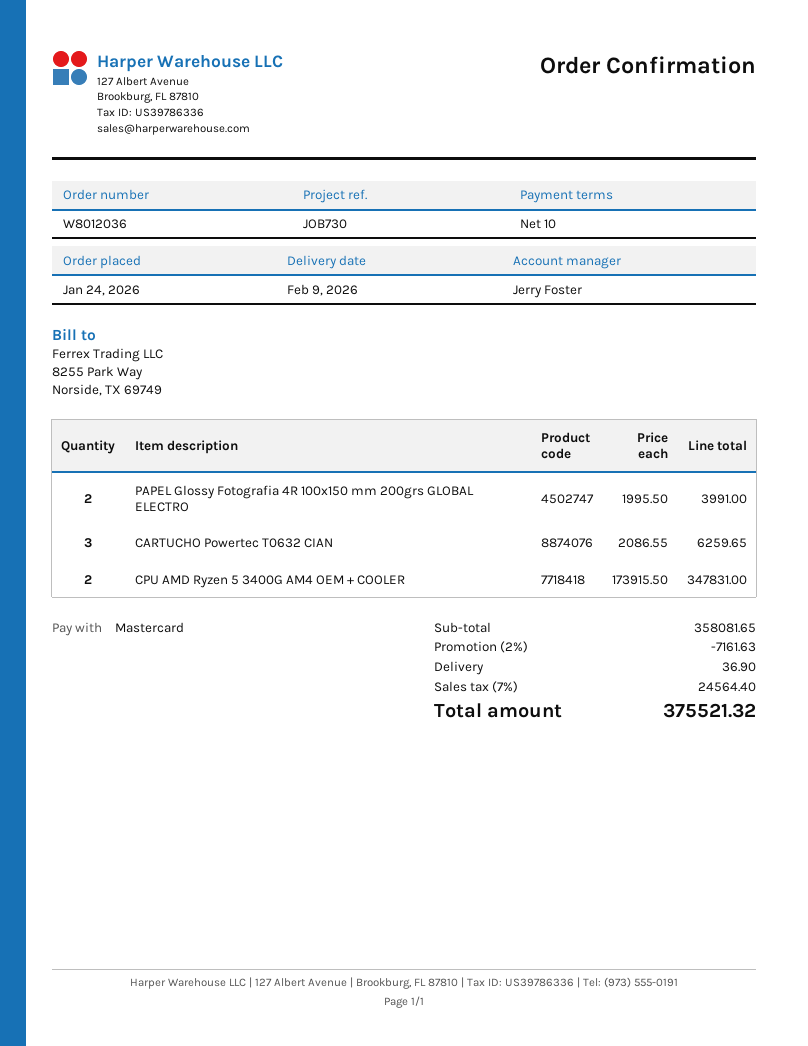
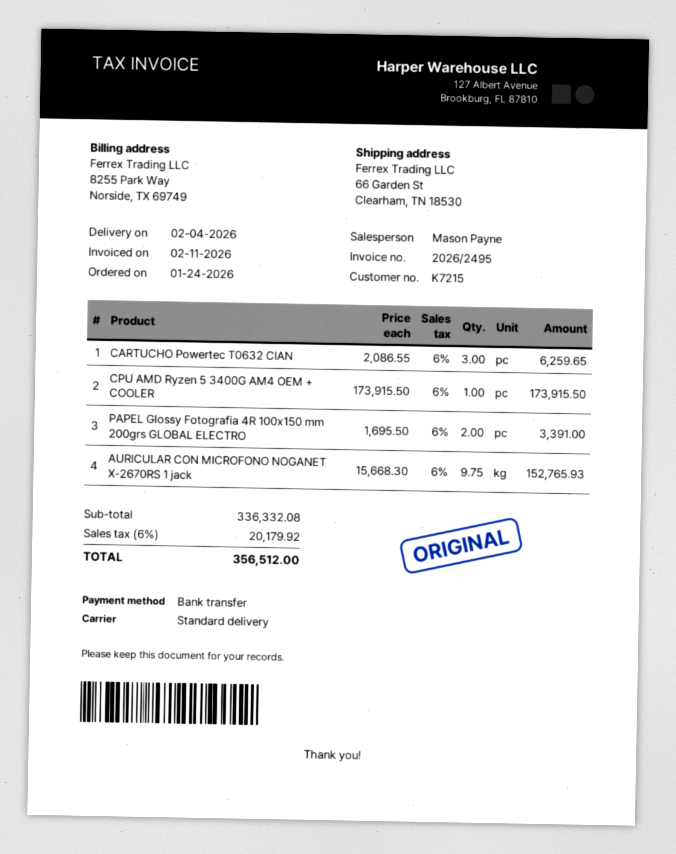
delivery date: 2026-02-09 -> 2026-02-04
sales rep: Jerry Foster -> Mason Payne
payment method: Mastercard -> bank transfer
PAPEL Glossy Fotografia 4R 100x150 mm 200grs GLOBAL ELECTRO: 2 x 1995.50 = 3991.00 -> 2 x 1695.50 = 3391.00
CPU AMD Ryzen 5 3400G AM4 OEM + COOLER: 2 x 173915.50 = 347831.00 -> 1 x 173915.50 = 173915.50
AURICULAR CON MICROFONO NOGANET X-2670RS 1 jack: none -> 9.75 x 15668.30 = 152765.93
subtotal: 358081.65 -> 336332.08
discount: 2% = 7161.63 -> none
shipping: 36.90 -> none
tax: 7% = 24564.40 -> 6% = 20179.92
total: 375521.32 -> 356512.00

